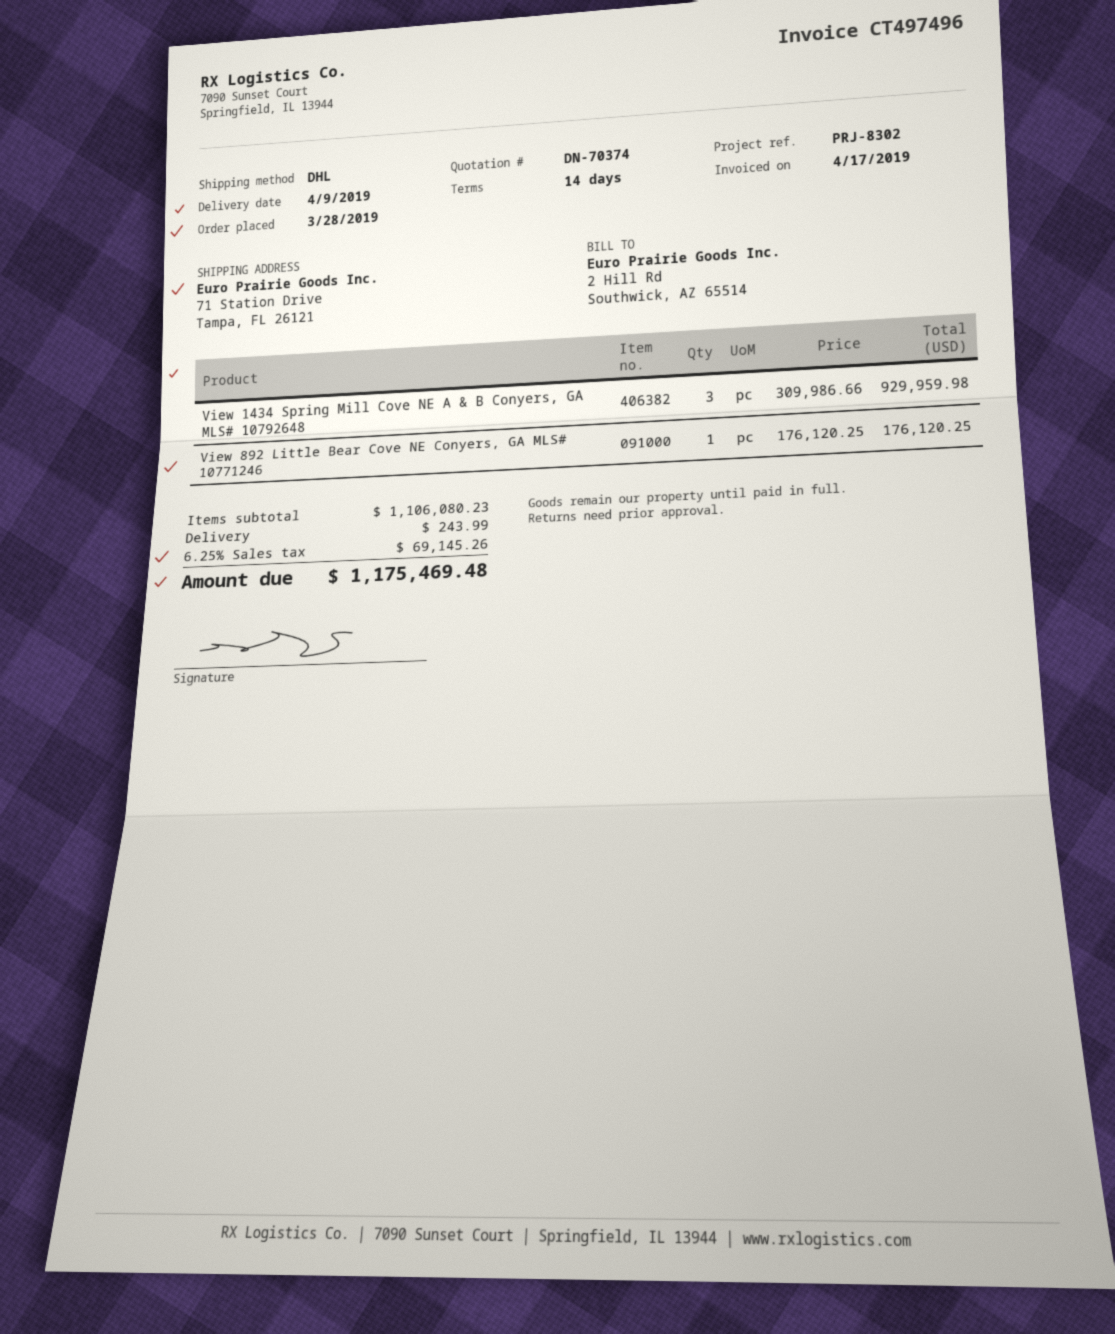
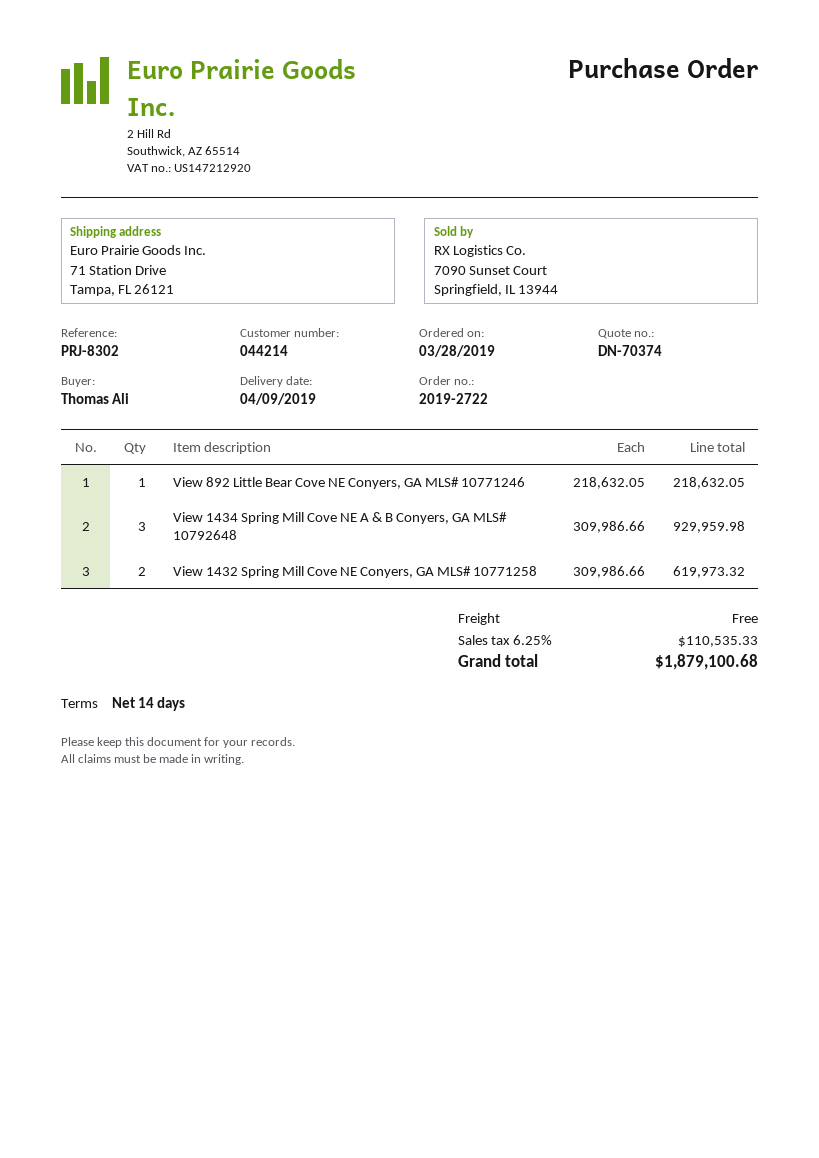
View 892 Little Bear Cove NE Conyers, GA MLS# 10771246: 1 x 176120.25 = 176120.25 -> 1 x 218632.05 = 218632.05
View 1432 Spring Mill Cove NE Conyers, GA MLS# 10771258: none -> 2 x 309986.66 = 619973.32
shipping: 243.99 -> 0.00
tax: 6.25% = 69145.26 -> 6.25% = 110535.33
total: 1175469.48 -> 1879100.68

